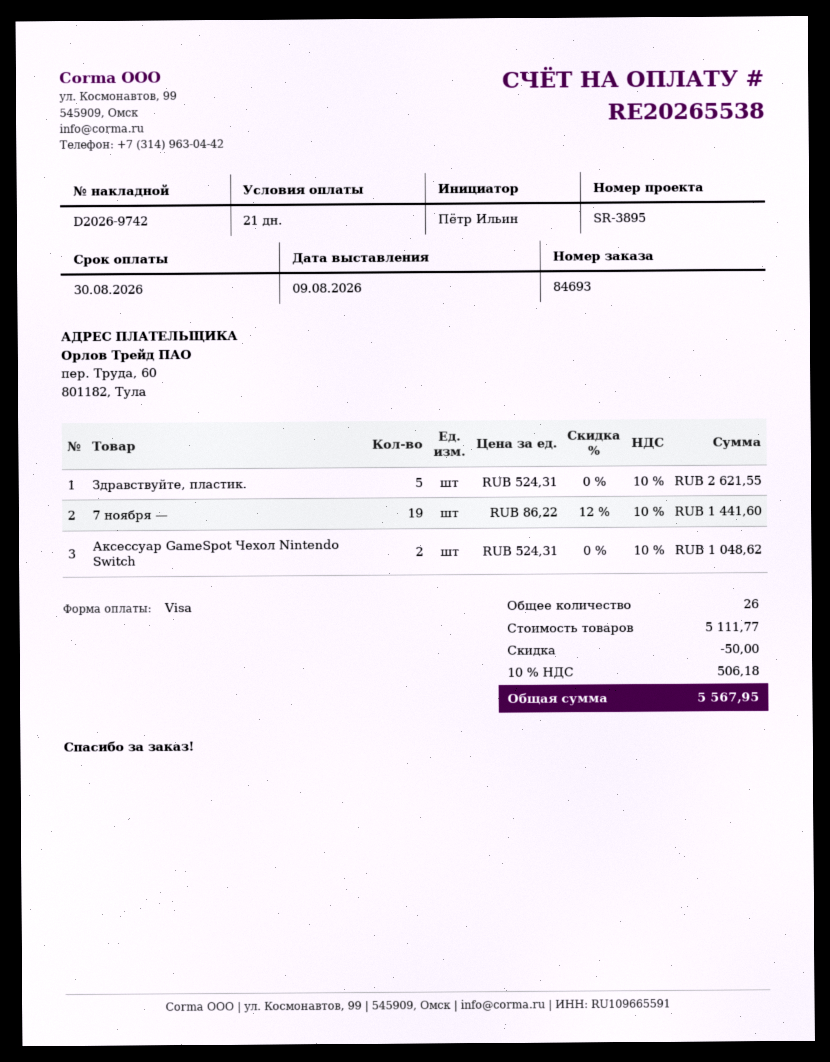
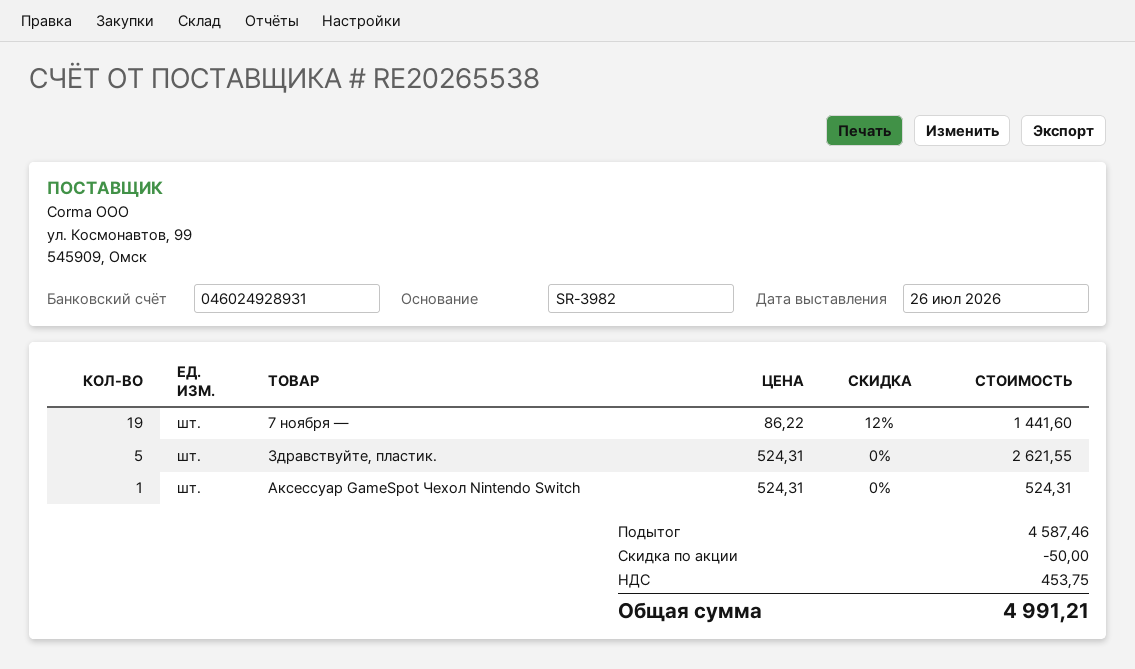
invoice date: 2026-08-09 -> 2026-07-26
reference: SR-3895 -> SR-3982
Аксессуар GameSpot Чехол Nintendo Switch: 2 x 524.31 = 1048.62 -> 1 x 524.31 = 524.31
subtotal: 5111.77 -> 4587.46
tax: 506.18 -> 453.75
total: 5567.95 -> 4991.21

